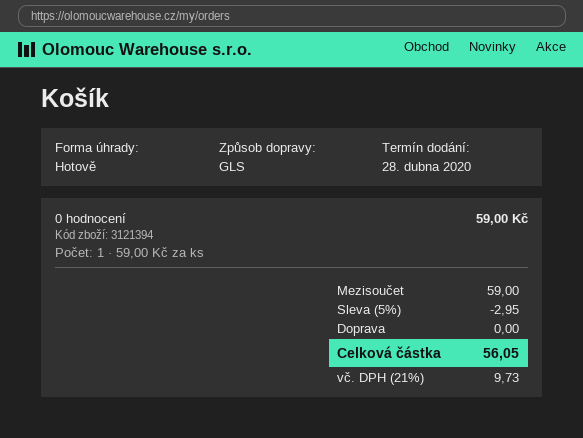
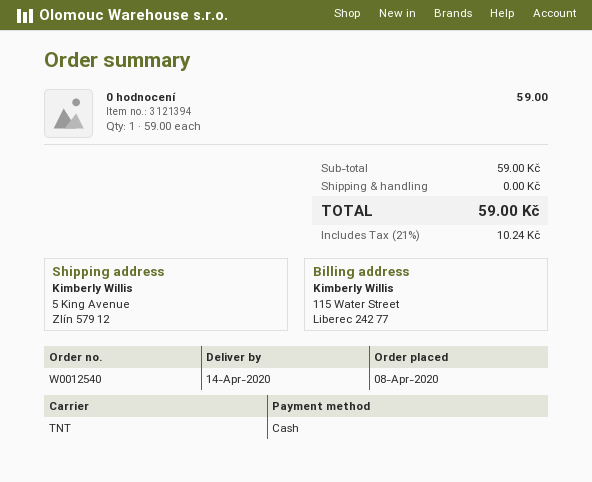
delivery date: 2020-04-28 -> 2020-04-14
shipping method: GLS -> TNT
discount: 5% = 2.95 -> none
tax: 21% = 9.73 -> 21% = 10.24
total: 56.05 -> 59.00

